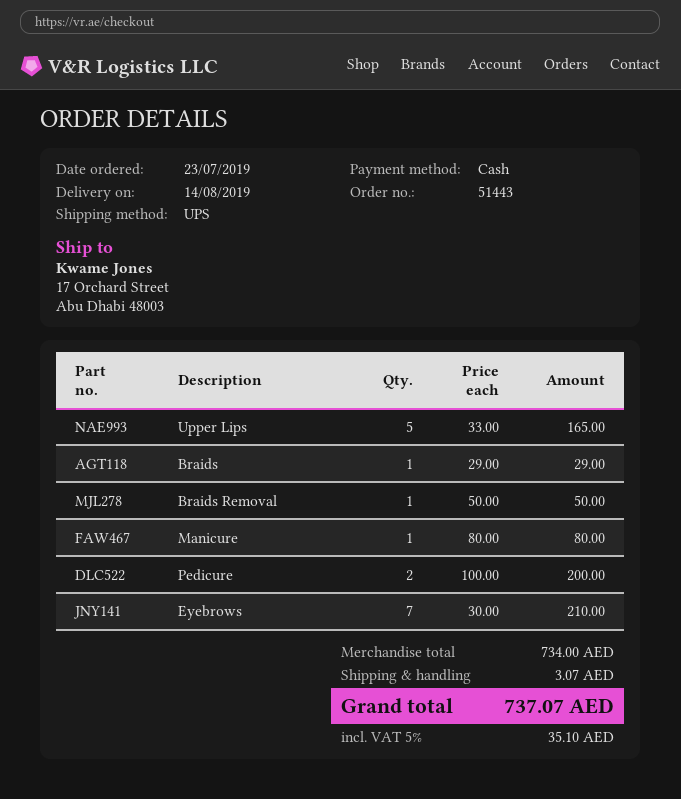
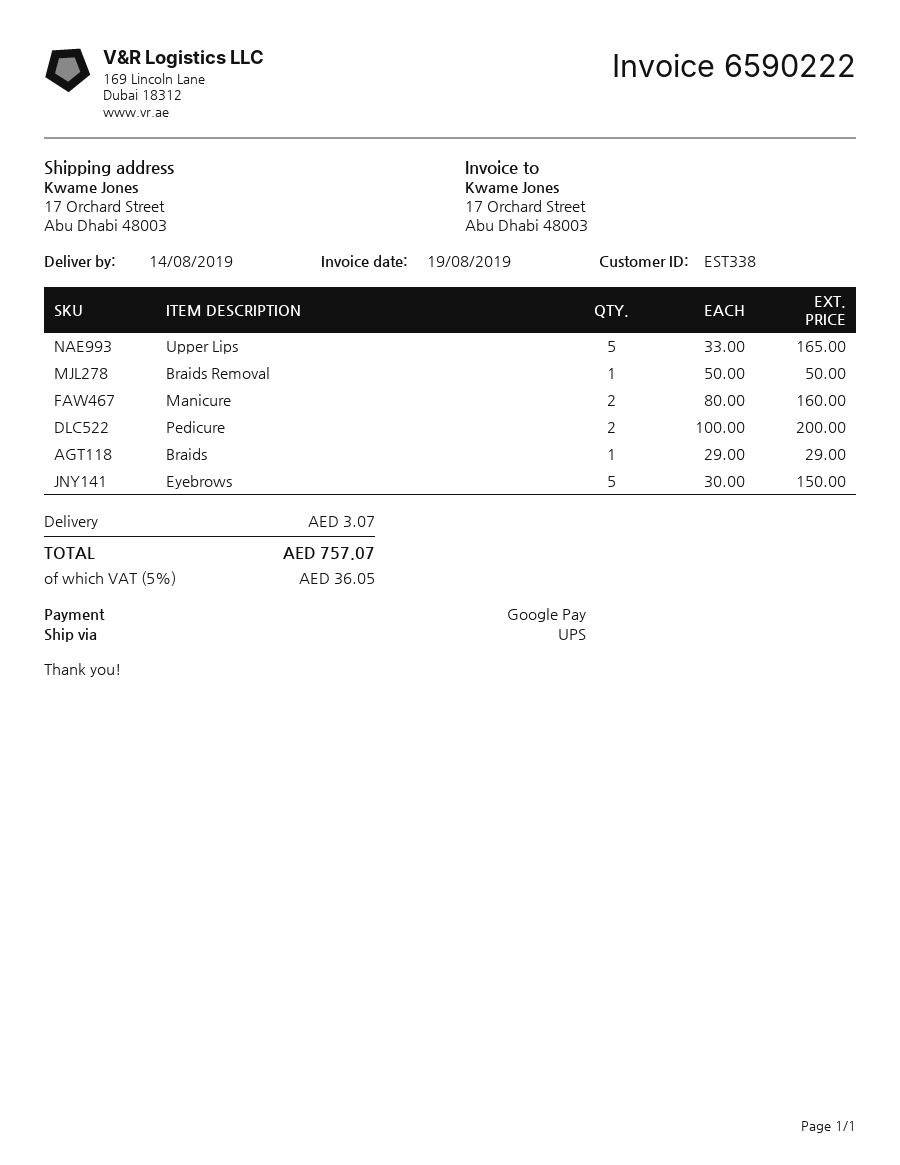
payment method: cash -> Google Pay
Manicure: 1 x 80.00 = 80.00 -> 2 x 80.00 = 160.00
Eyebrows: 7 x 30.00 = 210.00 -> 5 x 30.00 = 150.00
tax: 5% = 35.10 -> 5% = 36.05
total: 737.07 -> 757.07

